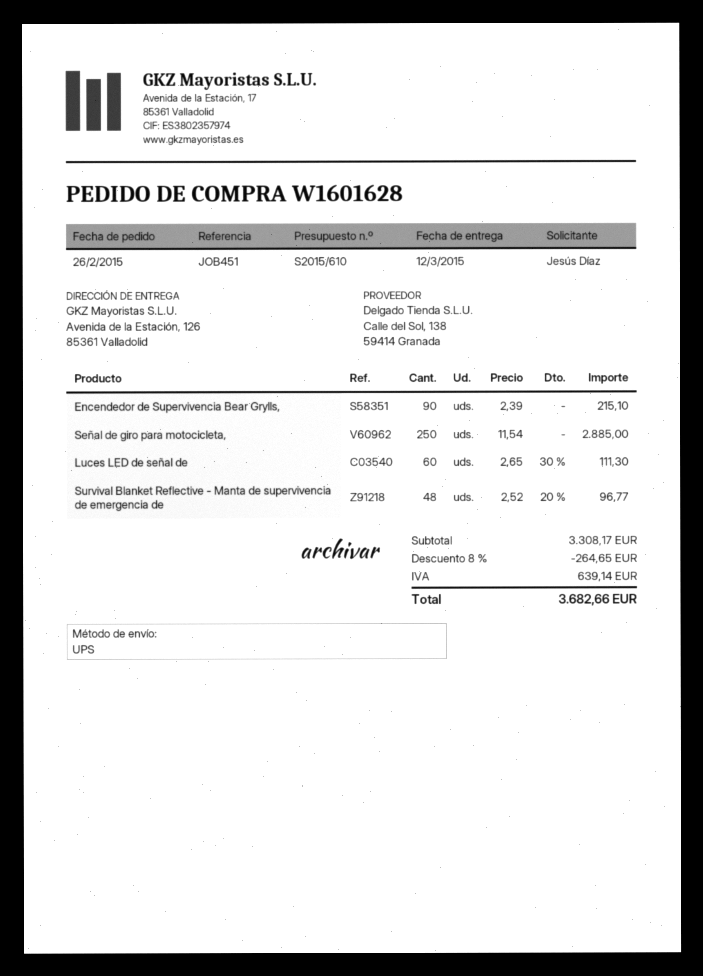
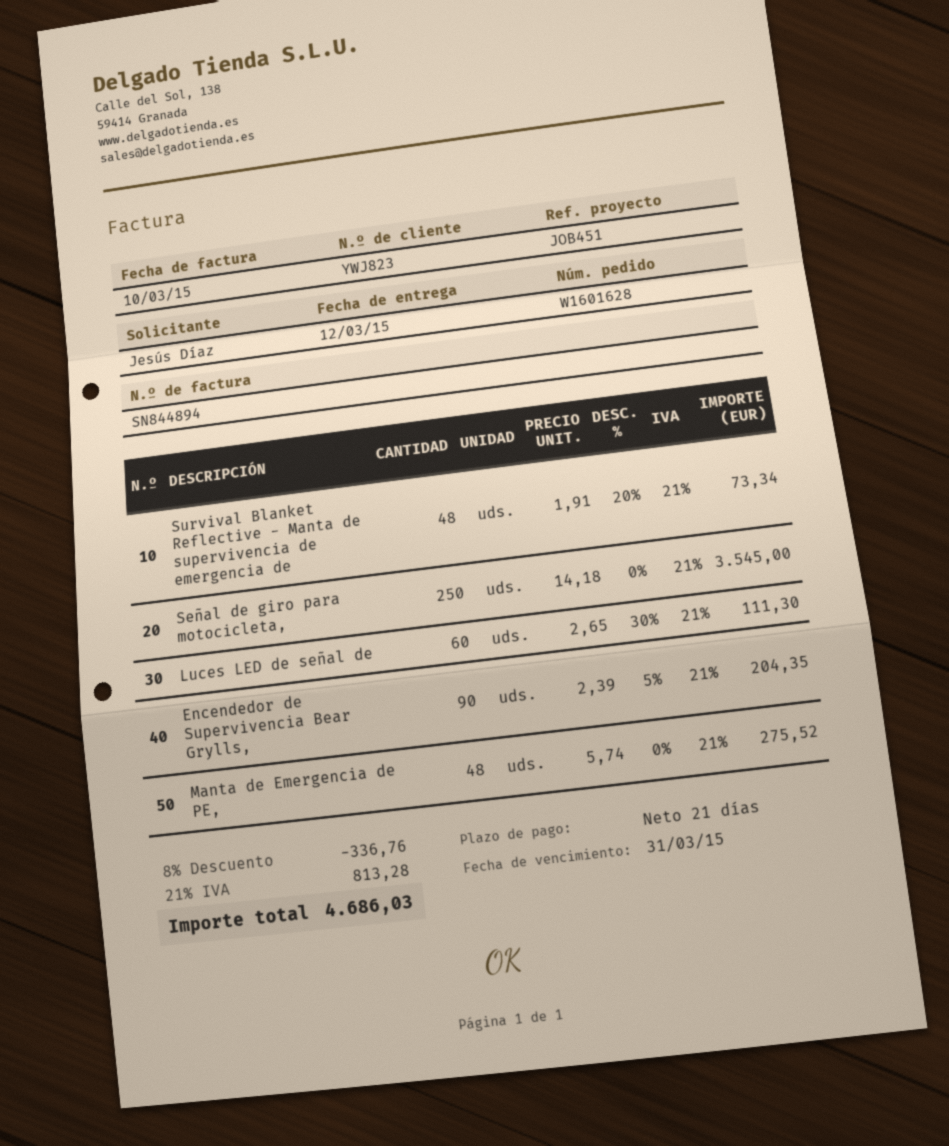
Encendedor de Supervivencia Bear Grylls,: 90 x 2.39 = 215.10 -> 90 x 2.39 - 5% = 204.35
Señal de giro para motocicleta,: 250 x 11.54 = 2885.00 -> 250 x 14.18 = 3545.00
Survival Blanket Reflective - Manta de supervivencia de emergencia de: 48 x 2.52 - 20% = 96.77 -> 48 x 1.91 - 20% = 73.34
Manta de Emergencia de PE,: none -> 48 x 5.74 = 275.52
discount: 8% = 264.65 -> 8% = 336.76
tax: 639.14 -> 813.28
total: 3682.66 -> 4686.03

